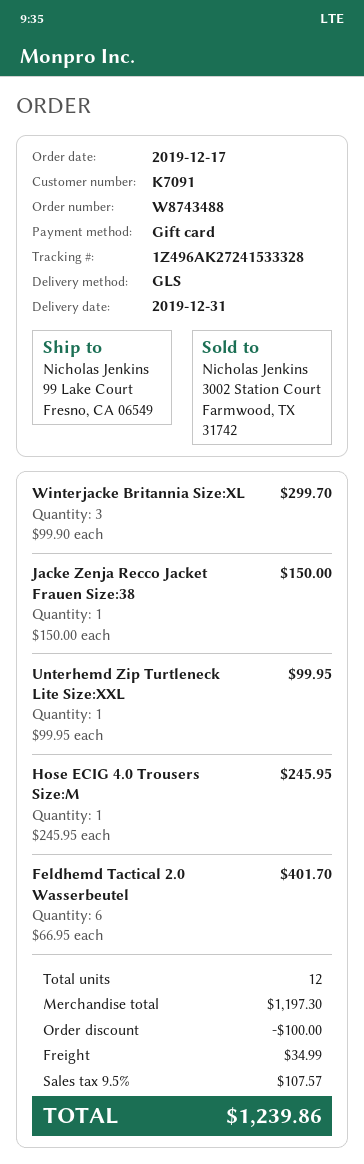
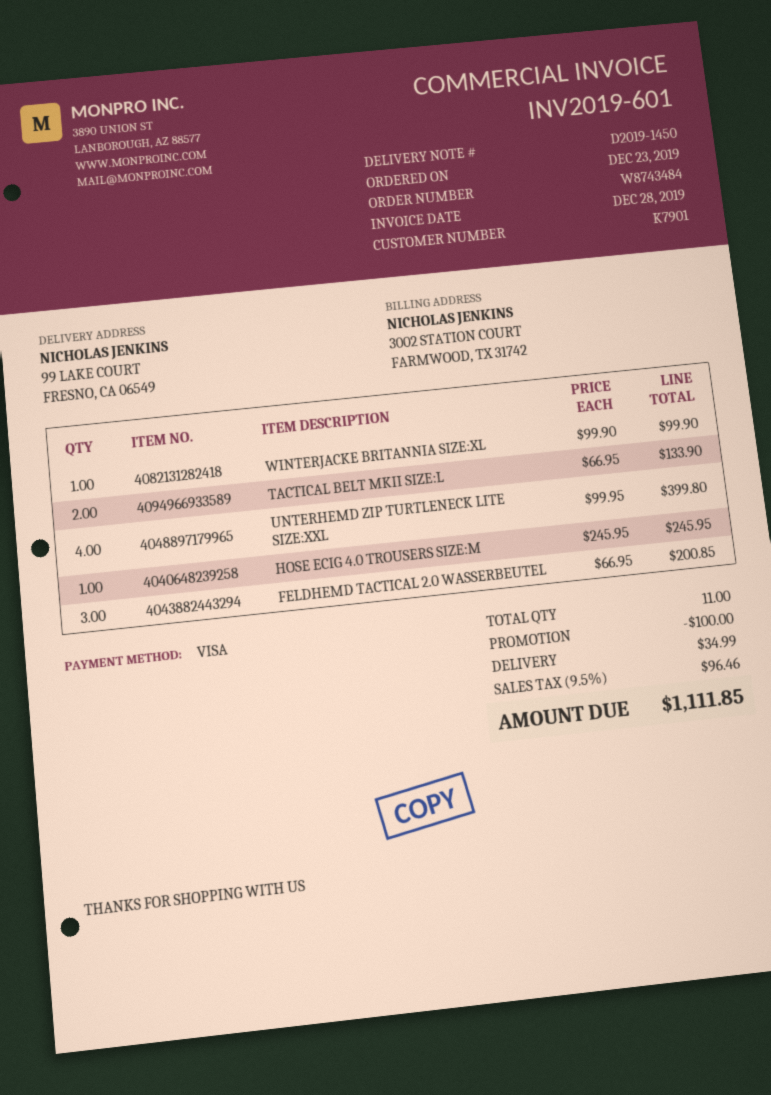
order number: W8743488 -> W8743484
order date: 2019-12-17 -> 2019-12-23
customer number: K7091 -> K7901
payment method: gift card -> Visa
Winterjacke Britannia Size:XL: 3 x 99.90 = 299.70 -> 1 x 99.90 = 99.90
Jacke Zenja Recco Jacket Frauen Size:38: 1 x 150.00 = 150.00 -> none
Unterhemd Zip Turtleneck Lite Size:XXL: 1 x 99.95 = 99.95 -> 4 x 99.95 = 399.80
Feldhemd Tactical 2.0 Wasserbeutel: 6 x 66.95 = 401.70 -> 3 x 66.95 = 200.85
TACTICAL BELT MKII SIZE:L: none -> 2 x 66.95 = 133.90
total quantity: 12 -> 11
tax: 9.5% = 107.57 -> 9.5% = 96.46
total: 1239.86 -> 1111.85

